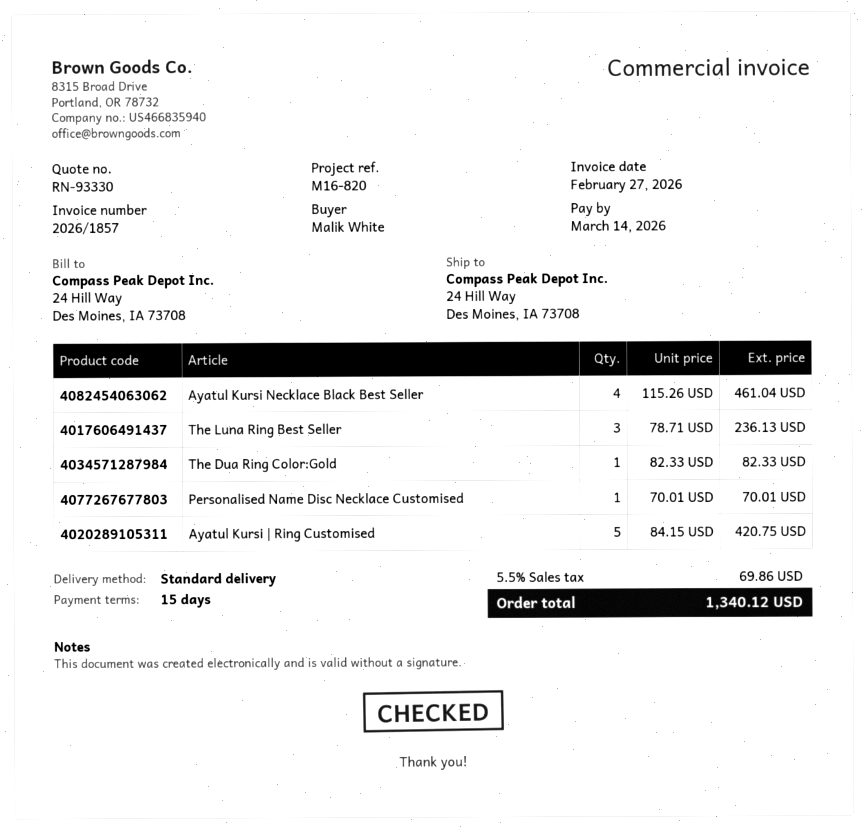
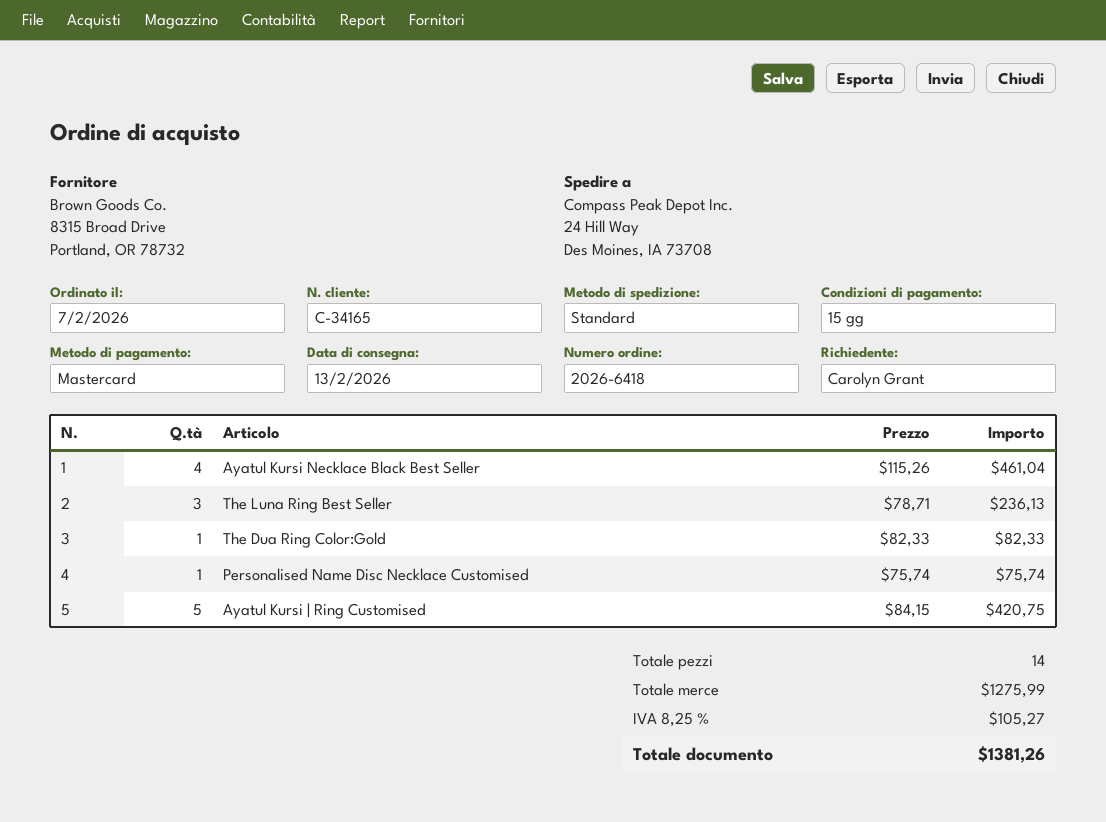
ordered by: Malik White -> Carolyn Grant
Personalised Name Disc Necklace Customised: 1 x 70.01 = 70.01 -> 1 x 75.74 = 75.74
tax: 5.5% = 69.86 -> 8.25% = 105.27
total: 1340.12 -> 1381.26

